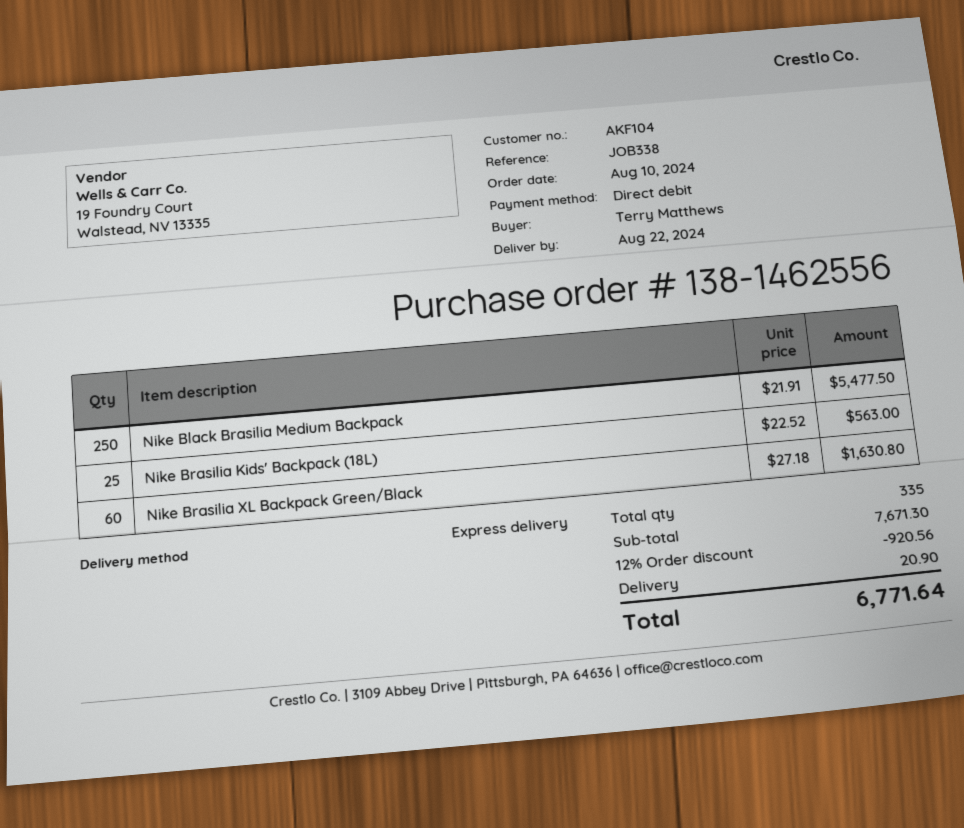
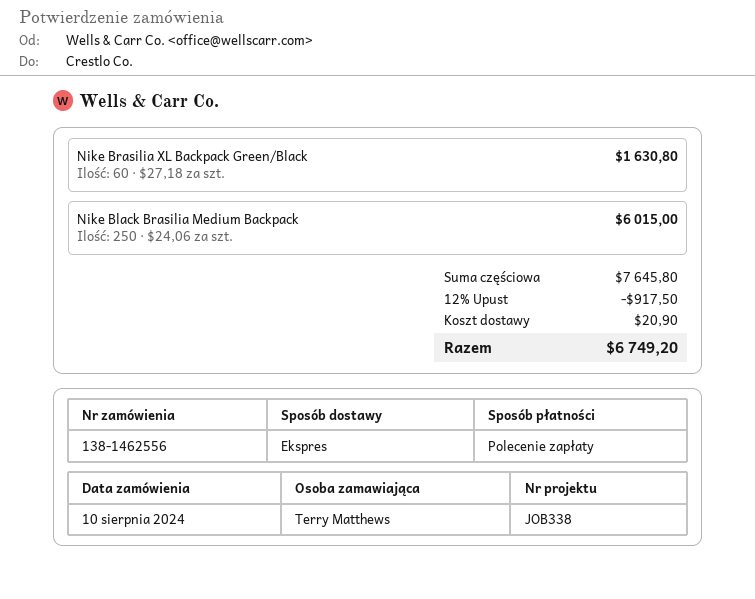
Nike Black Brasilia Medium Backpack: 250 x 21.91 = 5477.50 -> 250 x 24.06 = 6015.00
Nike Brasilia Kids' Backpack (18L): 25 x 22.52 = 563.00 -> none
subtotal: 7671.30 -> 7645.80
discount: 12% = 920.56 -> 12% = 917.50
total: 6771.64 -> 6749.20

